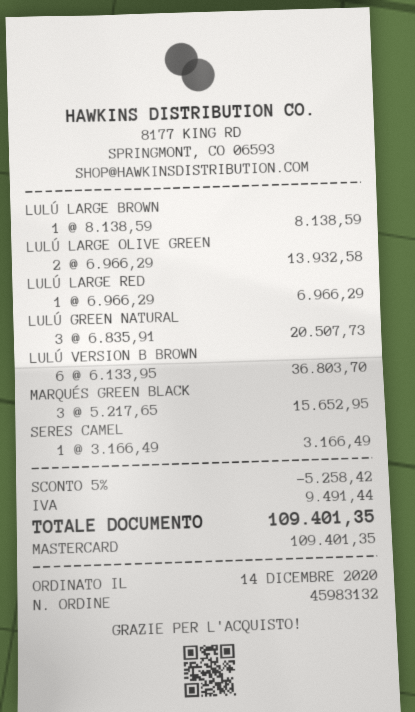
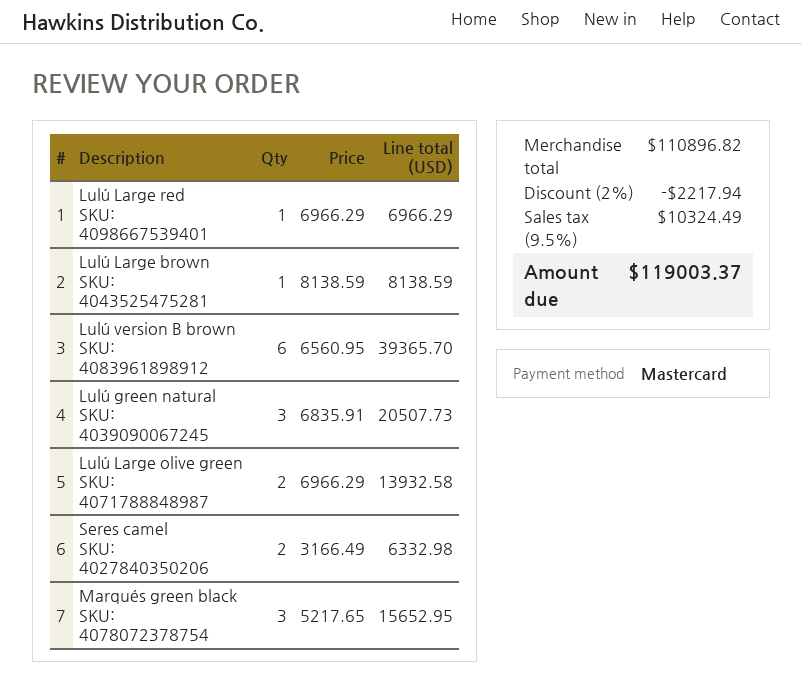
LULÚ VERSION B BROWN: 6 x 6133.95 = 36803.70 -> 6 x 6560.95 = 39365.70
SERES CAMEL: 1 x 3166.49 = 3166.49 -> 2 x 3166.49 = 6332.98
discount: 5% = 5258.42 -> 2% = 2217.94
tax: 9491.44 -> 10324.49
total: 109401.35 -> 119003.37

